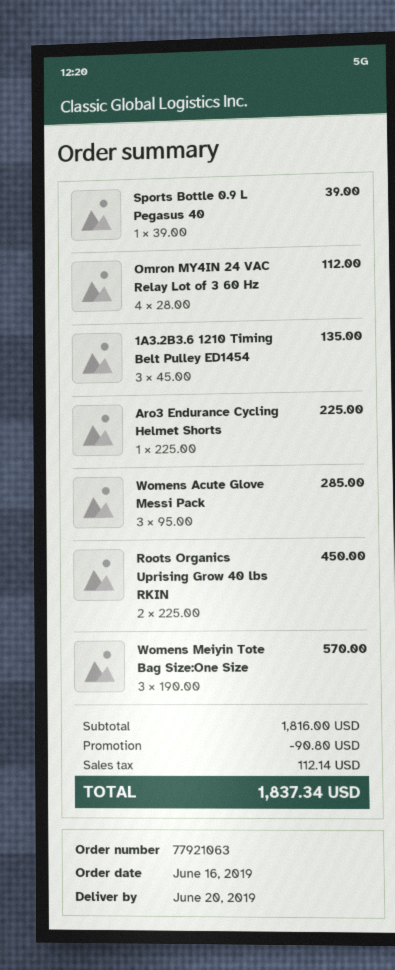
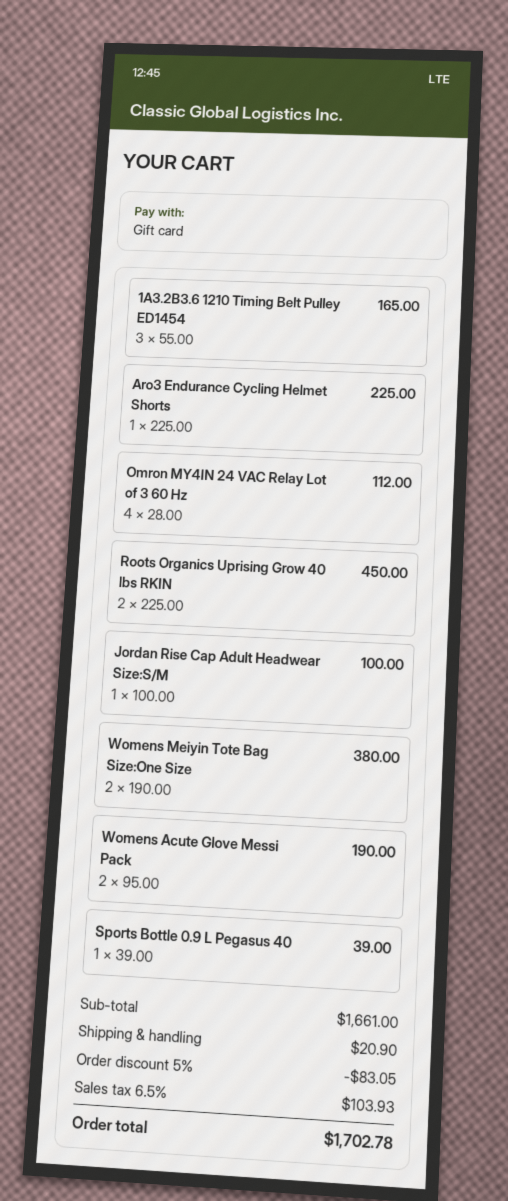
1A3.2B3.6 1210 Timing Belt Pulley ED1454: 3 x 45.00 = 135.00 -> 3 x 55.00 = 165.00
Womens Acute Glove Messi Pack: 3 x 95.00 = 285.00 -> 2 x 95.00 = 190.00
Womens Meiyin Tote Bag Size:One Size: 3 x 190.00 = 570.00 -> 2 x 190.00 = 380.00
Jordan Rise Cap Adult Headwear Size:S/M: none -> 1 x 100.00 = 100.00
subtotal: 1816.00 -> 1661.00
discount: 90.80 -> 83.05
shipping: none -> 20.90
tax: 112.14 -> 103.93
total: 1837.34 -> 1702.78

